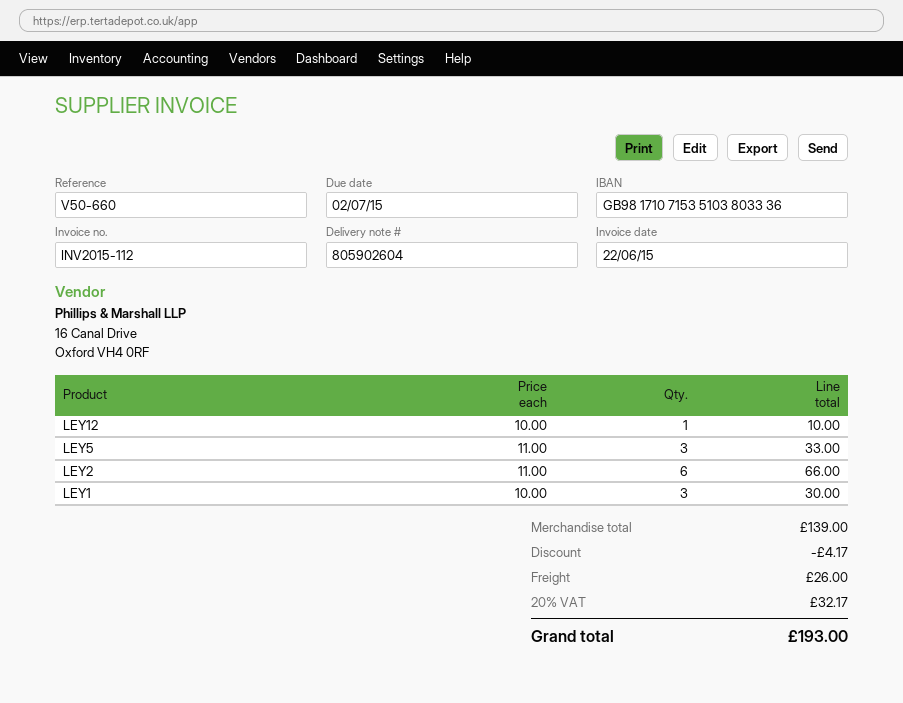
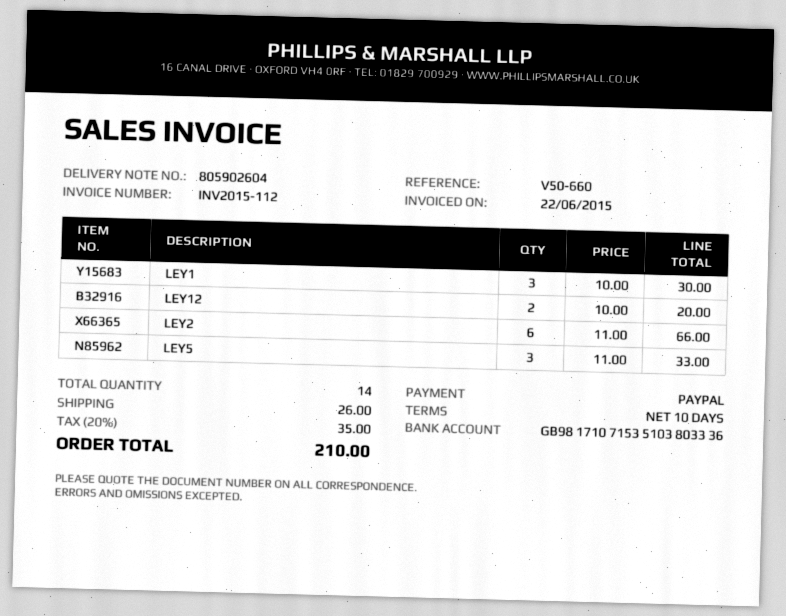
LEY12: 1 x 10.00 = 10.00 -> 2 x 10.00 = 20.00
discount: 4.17 -> none
tax: 20% = 32.17 -> 20% = 35.00
total: 193.00 -> 210.00

